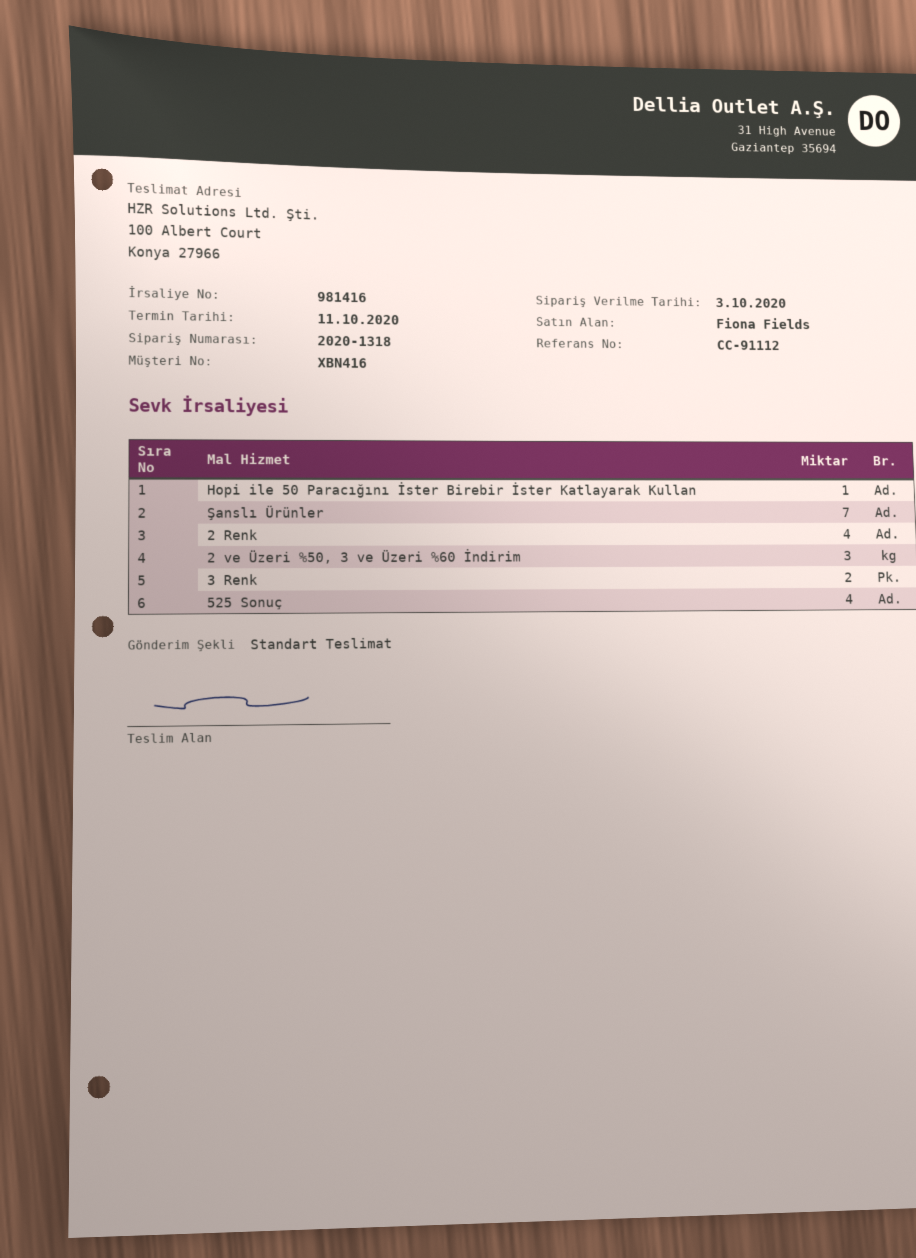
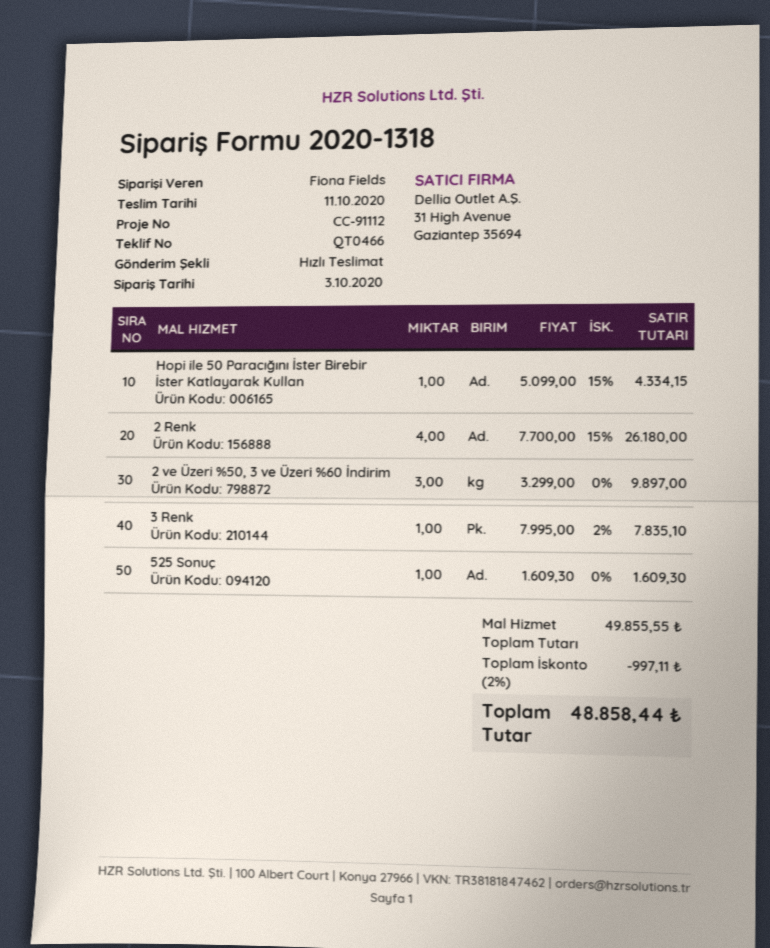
shipping method: standard -> express
Şanslı Ürünler: 7 -> none
3 Renk: 2 -> 1
525 Sonuç: 4 -> 1

